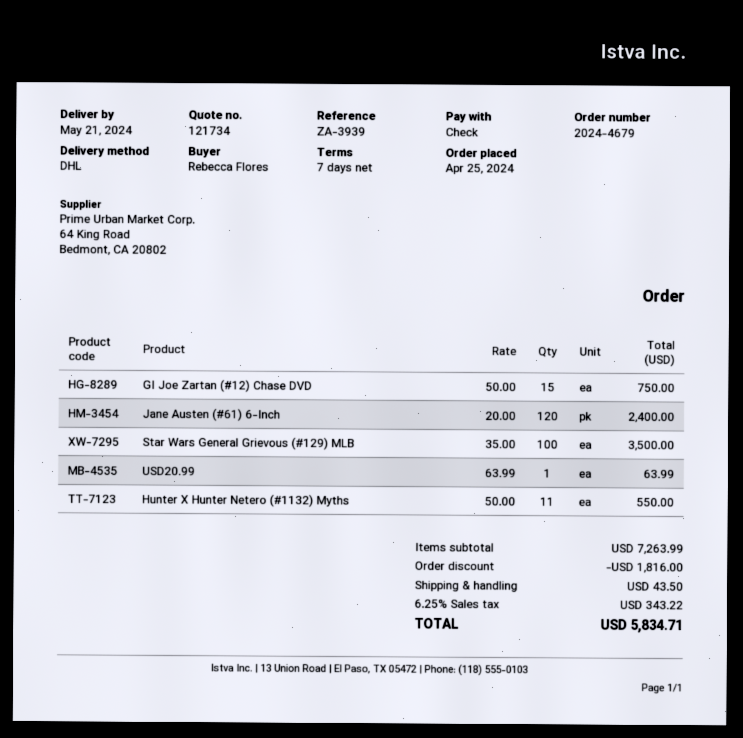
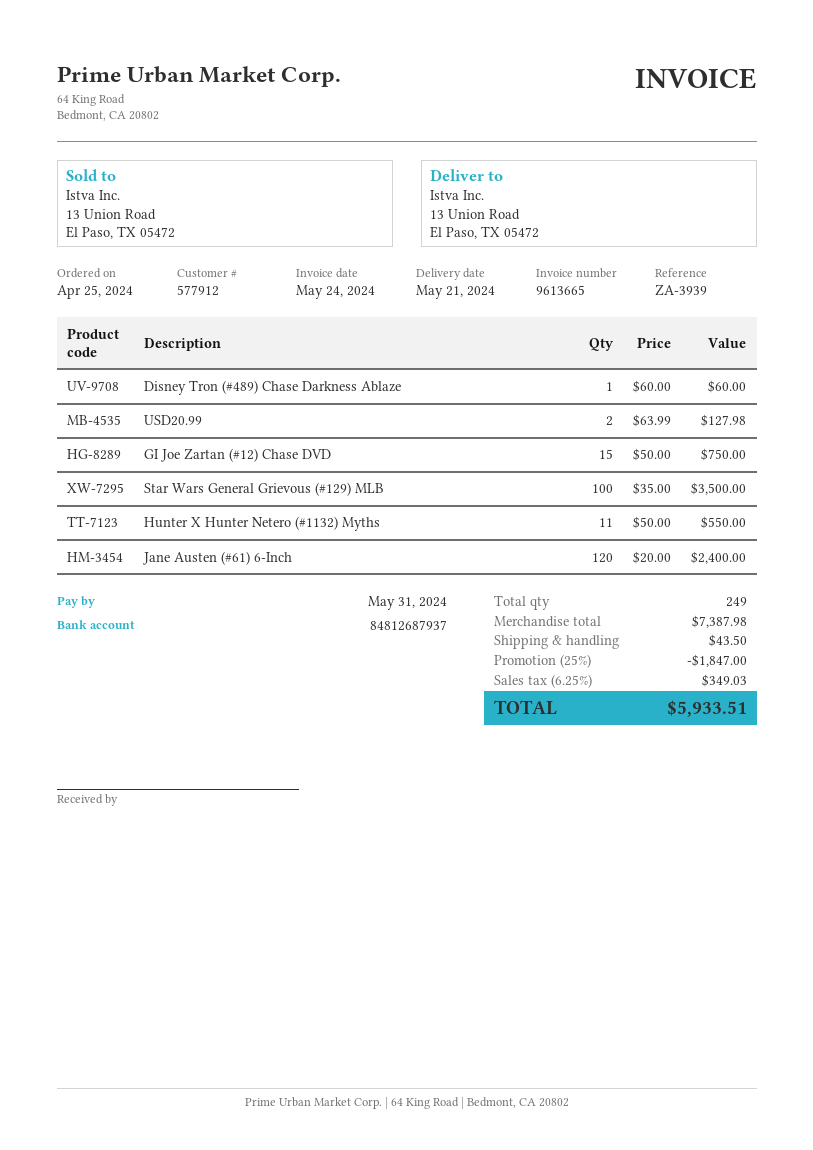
USD20.99: 1 x 63.99 = 63.99 -> 2 x 63.99 = 127.98
Disney Tron (#489) Chase Darkness Ablaze: none -> 1 x 60.00 = 60.00
subtotal: 7263.99 -> 7387.98
discount: 1816.00 -> 1847.00
tax: 6.25% = 343.22 -> 6.25% = 349.03
total: 5834.71 -> 5933.51

